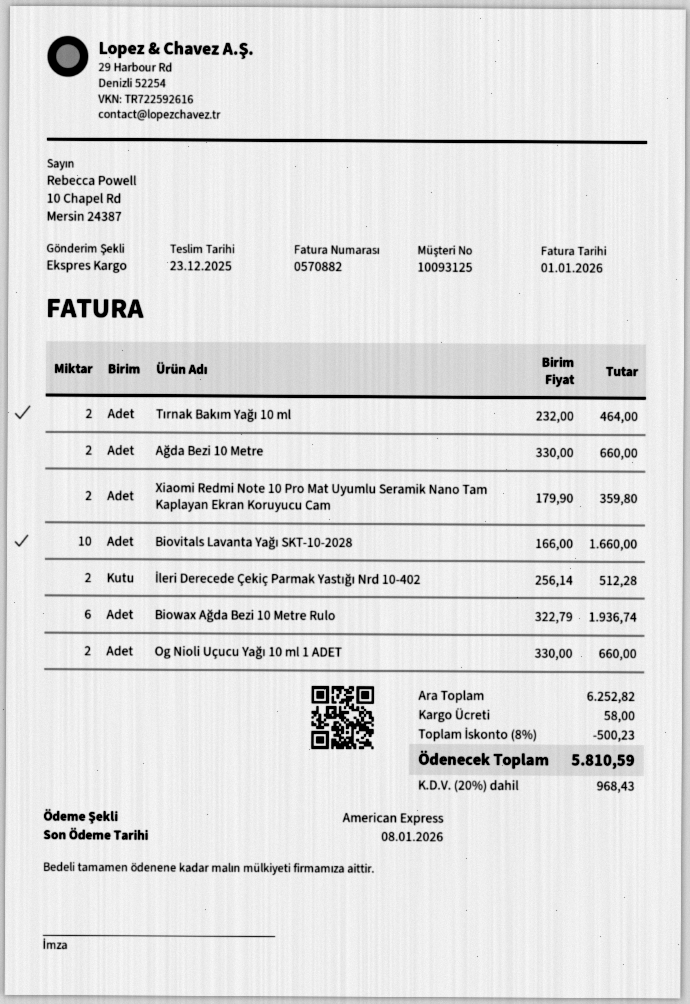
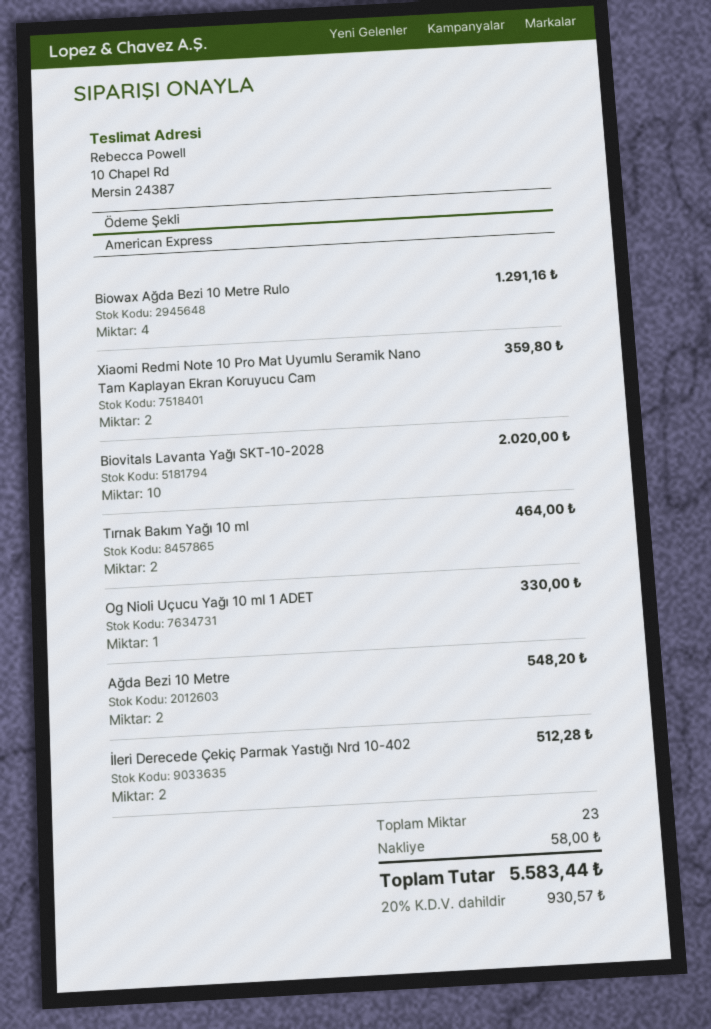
Ağda Bezi 10 Metre: 2 for 660.00 -> 2 for 548.20
Biovitals Lavanta Yağı SKT-10-2028: 10 for 1660.00 -> 10 for 2020.00
Biowax Ağda Bezi 10 Metre Rulo: 6 for 1936.74 -> 4 for 1291.16
Og Nioli Uçucu Yağı 10 ml 1 ADET: 2 for 660.00 -> 1 for 330.00
discount: 8% = 500.23 -> none
tax: 20% = 968.43 -> 20% = 930.57
total: 5810.59 -> 5583.44

